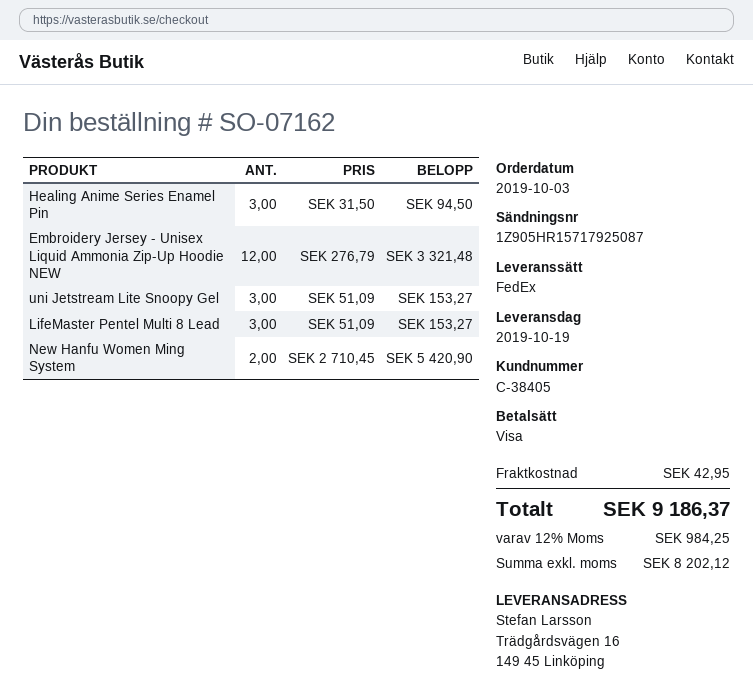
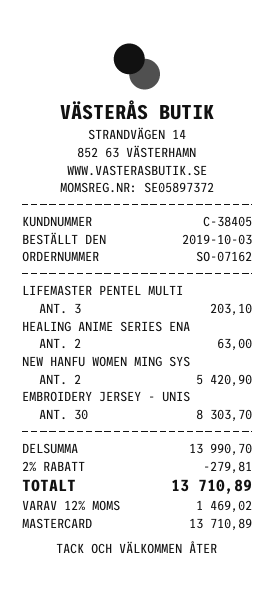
payment method: Visa -> Mastercard
Healing Anime Series Enamel Pin: 3 for 94.50 -> 2 for 63.00
Embroidery Jersey - Unisex Liquid Ammonia Zip-Up Hoodie NEW: 12 for 3321.48 -> 30 for 8303.70
uni Jetstream Lite Snoopy Gel: 3 for 153.27 -> none
LifeMaster Pentel Multi 8 Lead: 3 for 153.27 -> 3 for 203.10
discount: none -> 2% = 279.81
shipping: 42.95 -> none
tax: 12% = 984.25 -> 12% = 1469.02
total: 9186.37 -> 13710.89

